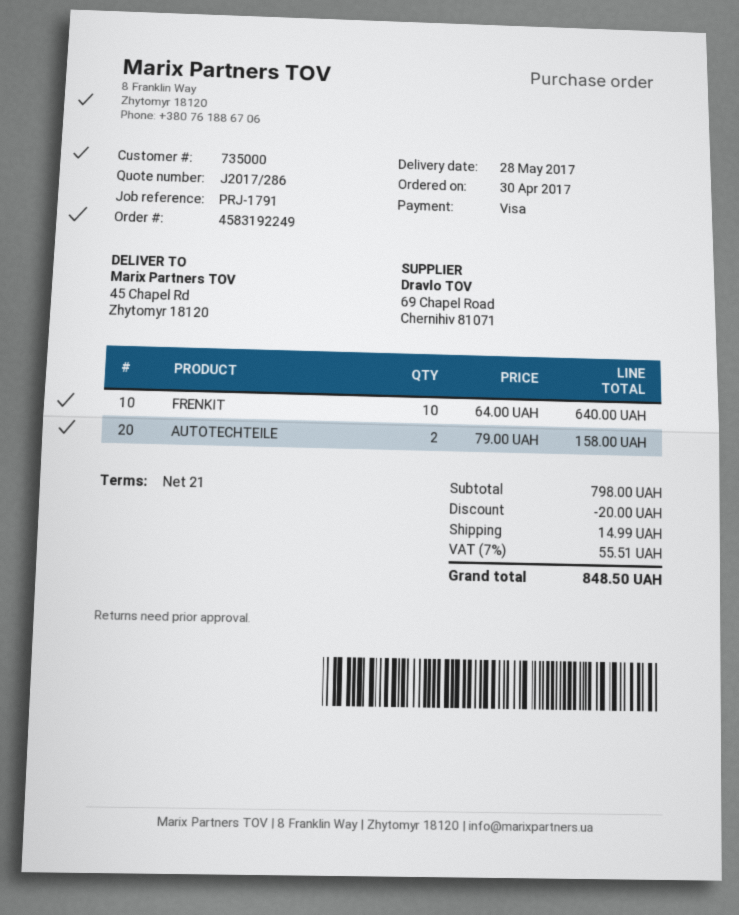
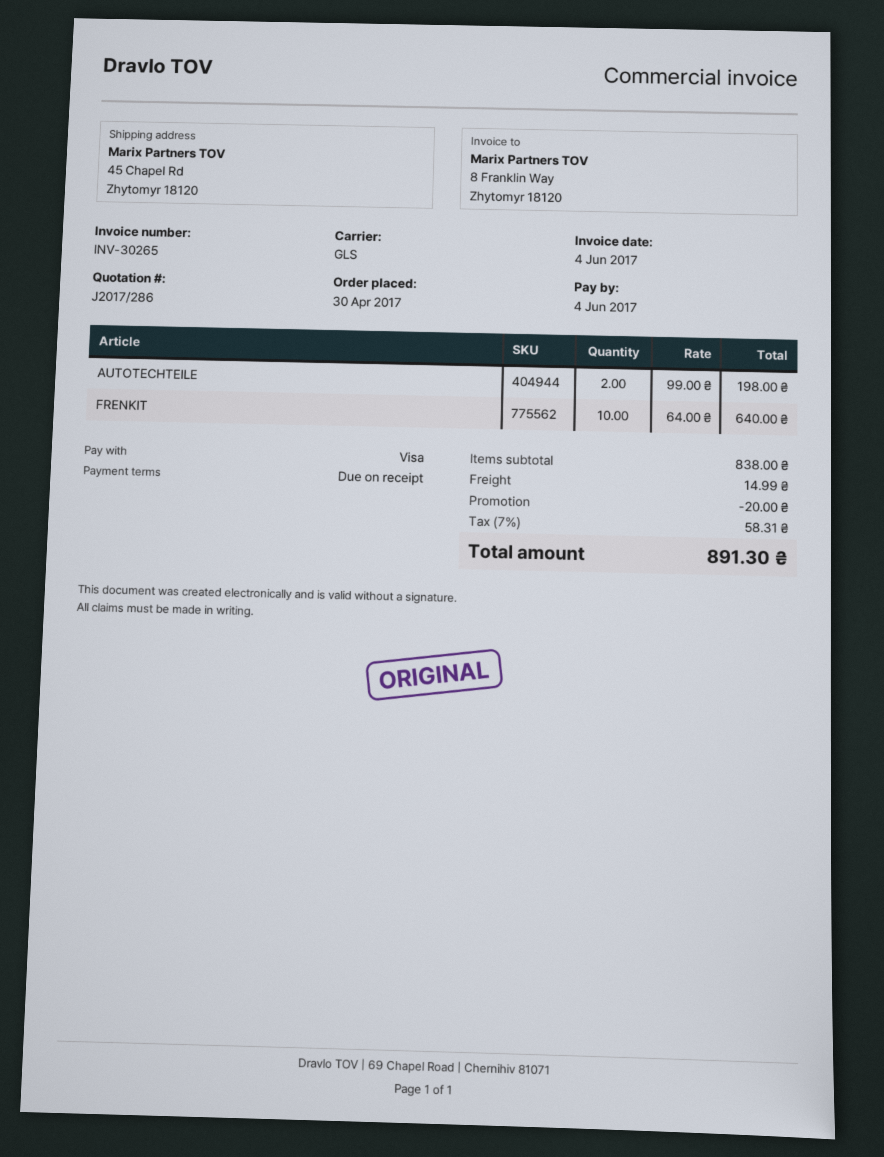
payment terms: 21 days -> on receipt
AUTOTECHTEILE: 2 x 79.00 = 158.00 -> 2 x 99.00 = 198.00
subtotal: 798.00 -> 838.00
tax: 7% = 55.51 -> 7% = 58.31
total: 848.50 -> 891.30

